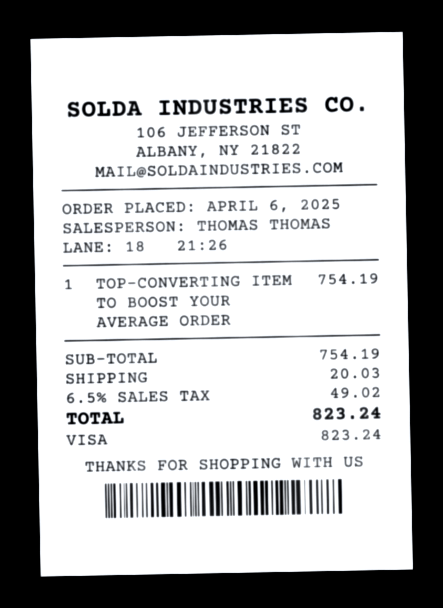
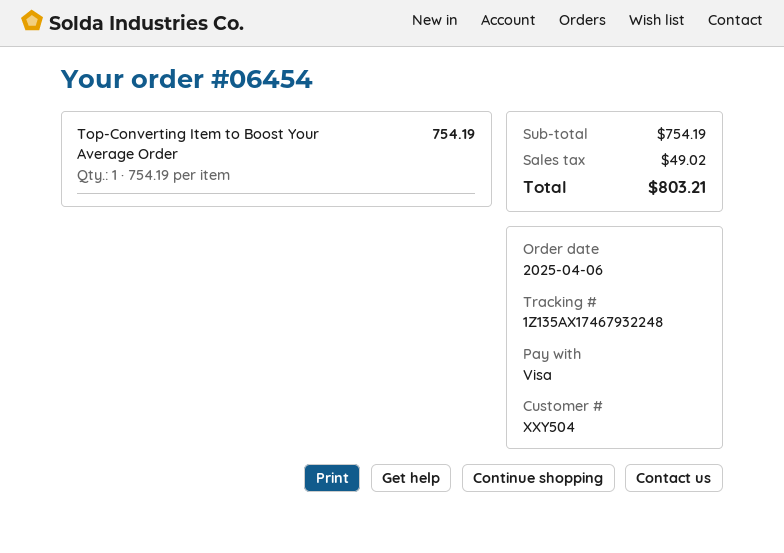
shipping: 20.03 -> none
total: 823.24 -> 803.21

